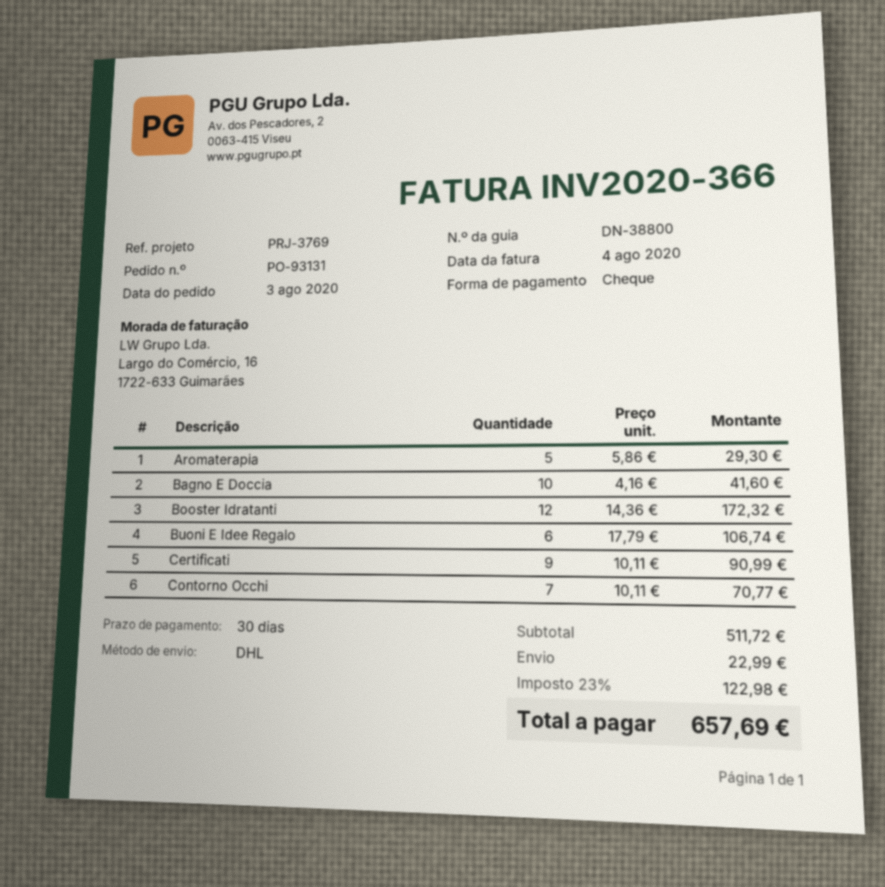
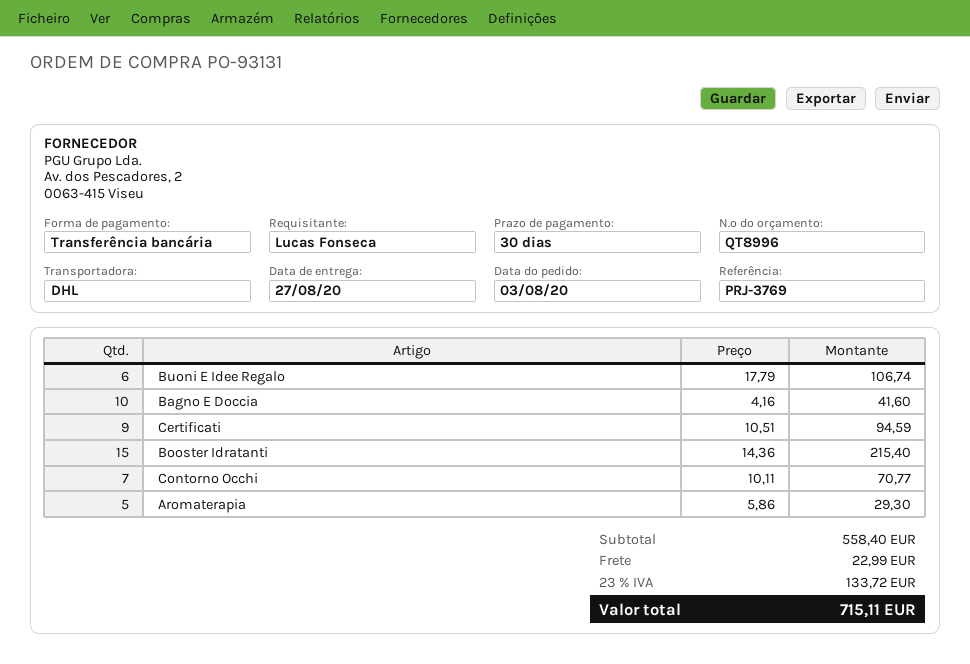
payment method: cheque -> bank transfer
Booster Idratanti: 12 x 14.36 = 172.32 -> 15 x 14.36 = 215.40
Certificati: 9 x 10.11 = 90.99 -> 9 x 10.51 = 94.59
subtotal: 511.72 -> 558.40
tax: 23% = 122.98 -> 23% = 133.72
total: 657.69 -> 715.11

